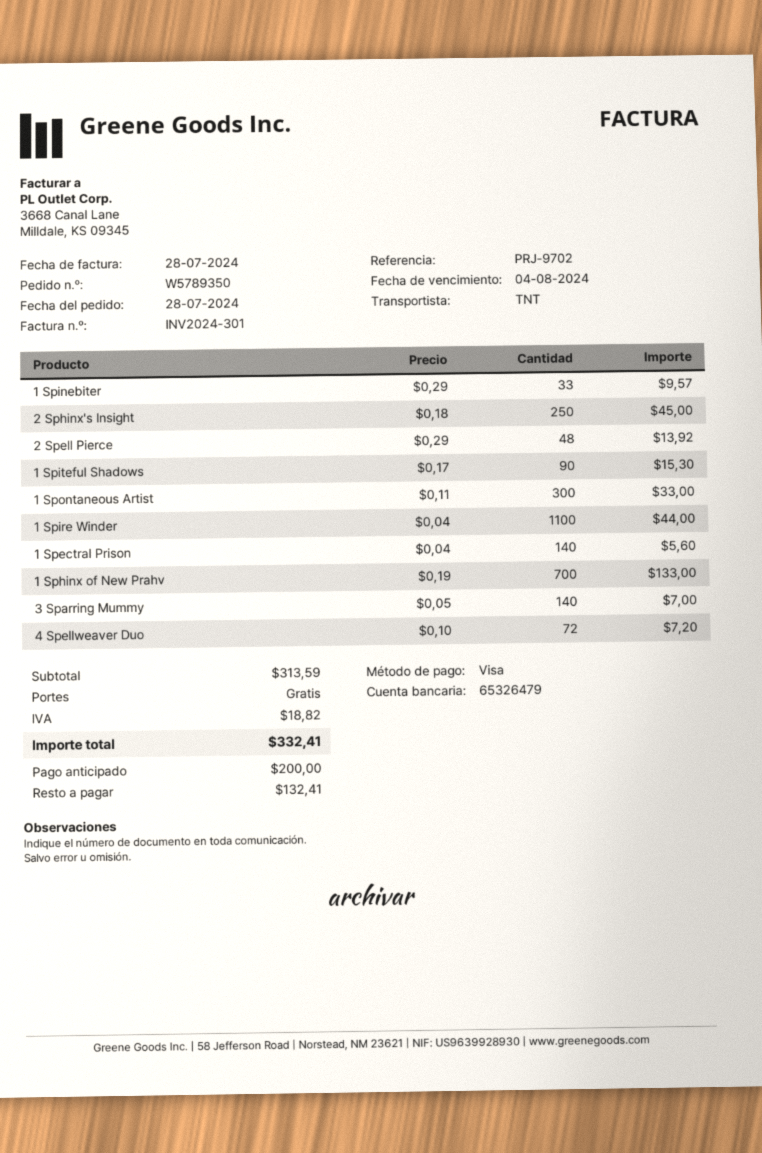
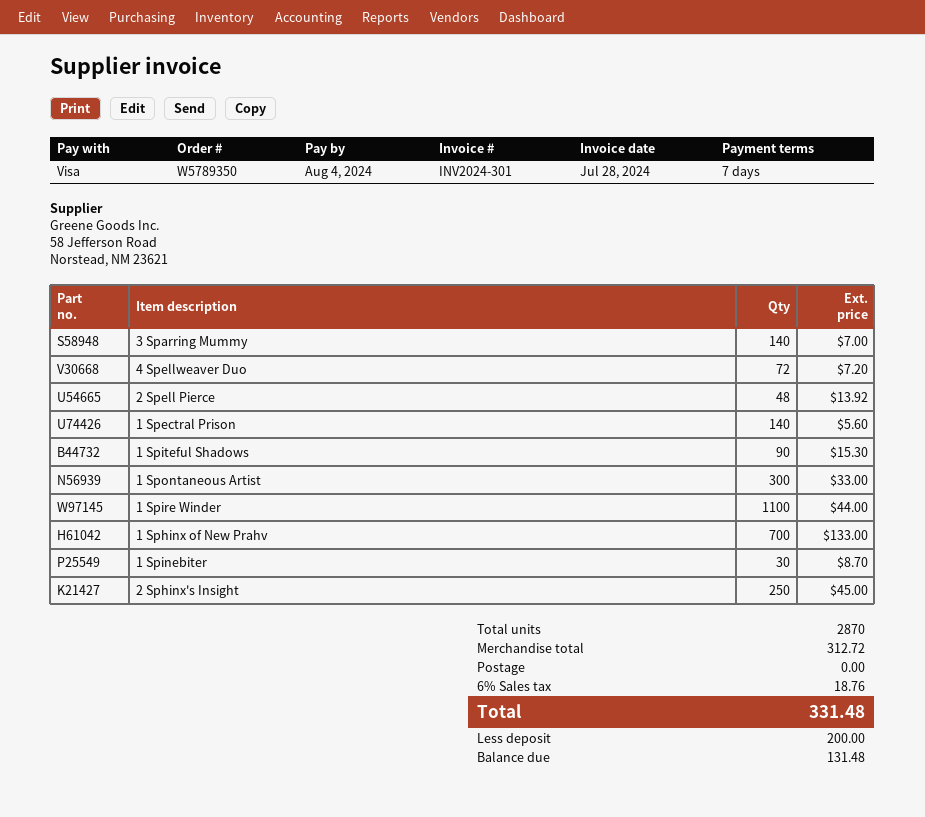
1 Spinebiter: 33 for 9.57 -> 30 for 8.70
subtotal: 313.59 -> 312.72
tax: 18.82 -> 18.76
total: 332.41 -> 331.48
balance: 132.41 -> 131.48

